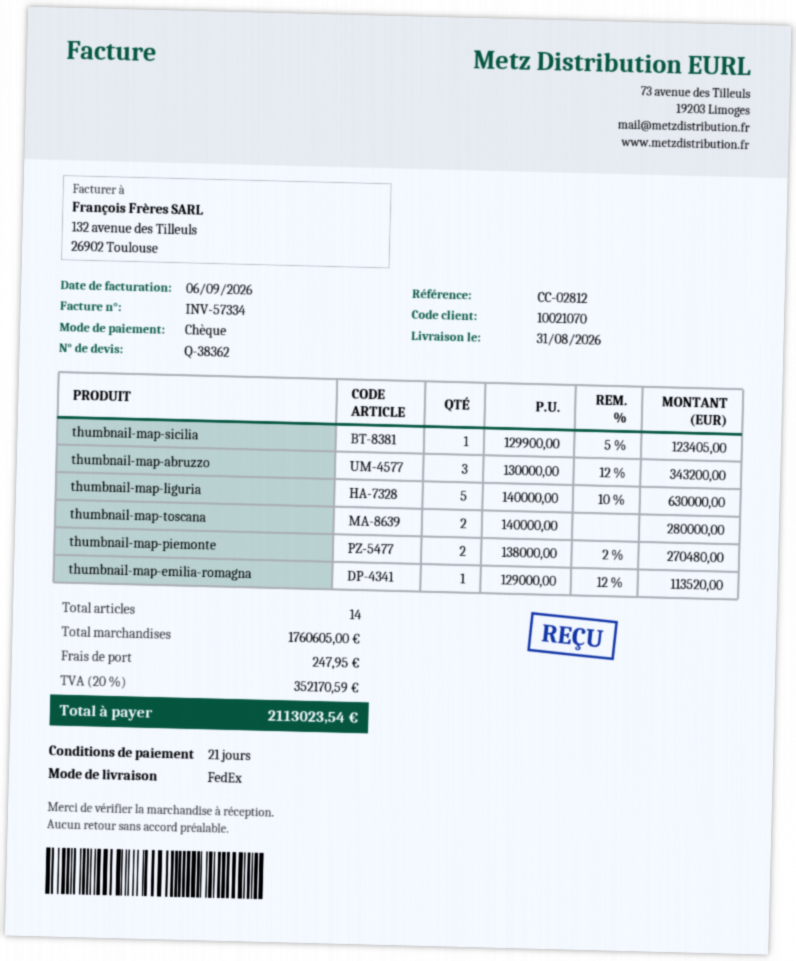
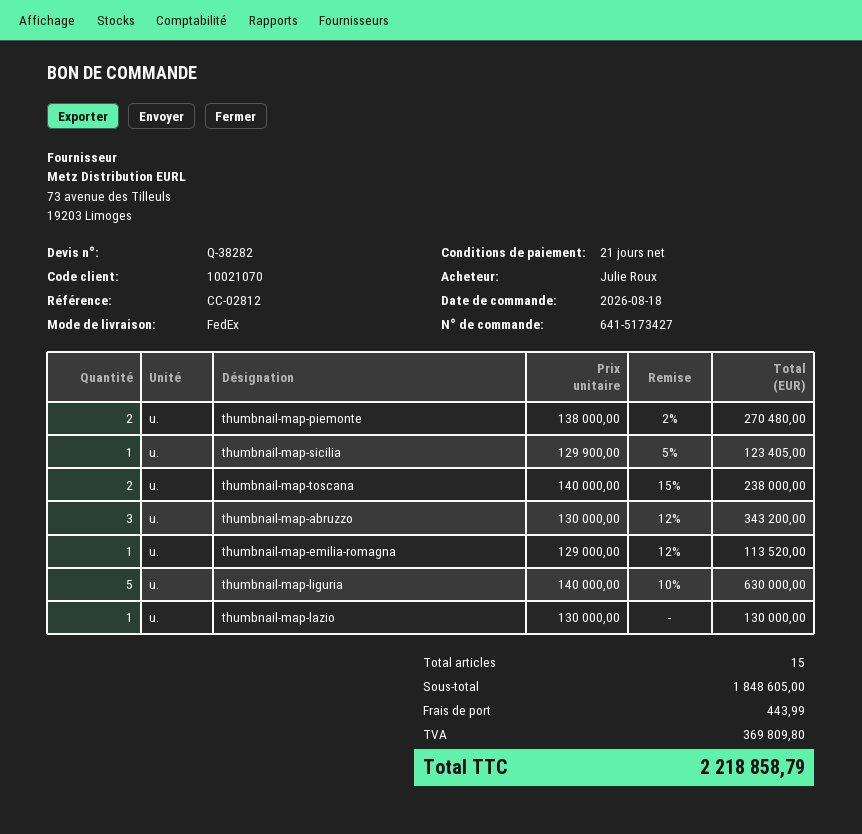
quote number: Q-38362 -> Q-38282
thumbnail-map-toscana: 2 x 140000.00 = 280000.00 -> 2 x 140000.00 - 15% = 238000.00
thumbnail-map-lazio: none -> 1 x 130000.00 = 130000.00
total quantity: 14 -> 15
subtotal: 1760605.00 -> 1848605.00
shipping: 247.95 -> 443.99
tax: 352170.59 -> 369809.80
total: 2113023.54 -> 2218858.79

